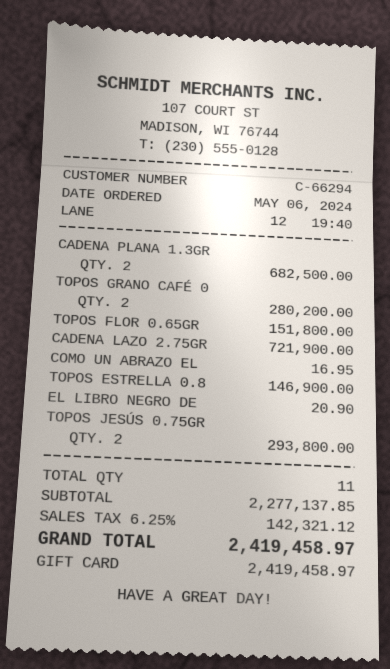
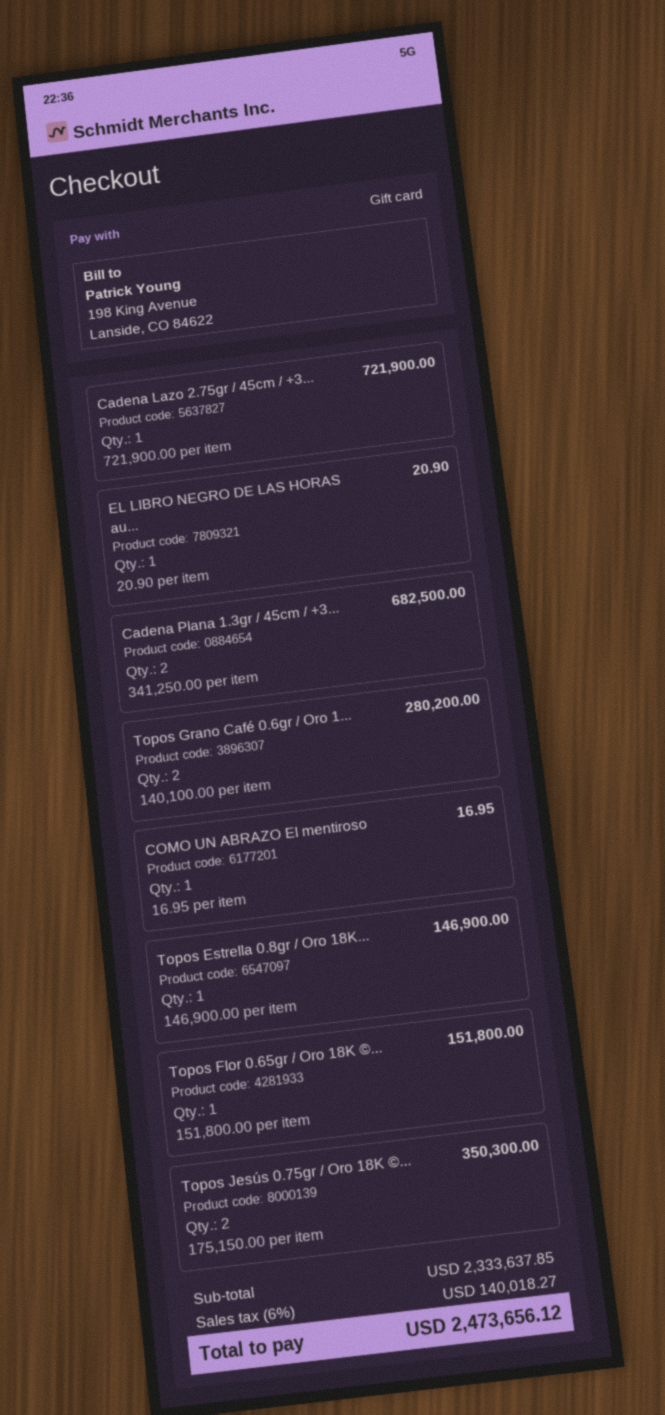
TOPOS JESÚS 0.75GR: 2 for 293800.00 -> 2 for 350300.00
subtotal: 2277137.85 -> 2333637.85
tax: 6.25% = 142321.12 -> 6% = 140018.27
total: 2419458.97 -> 2473656.12

